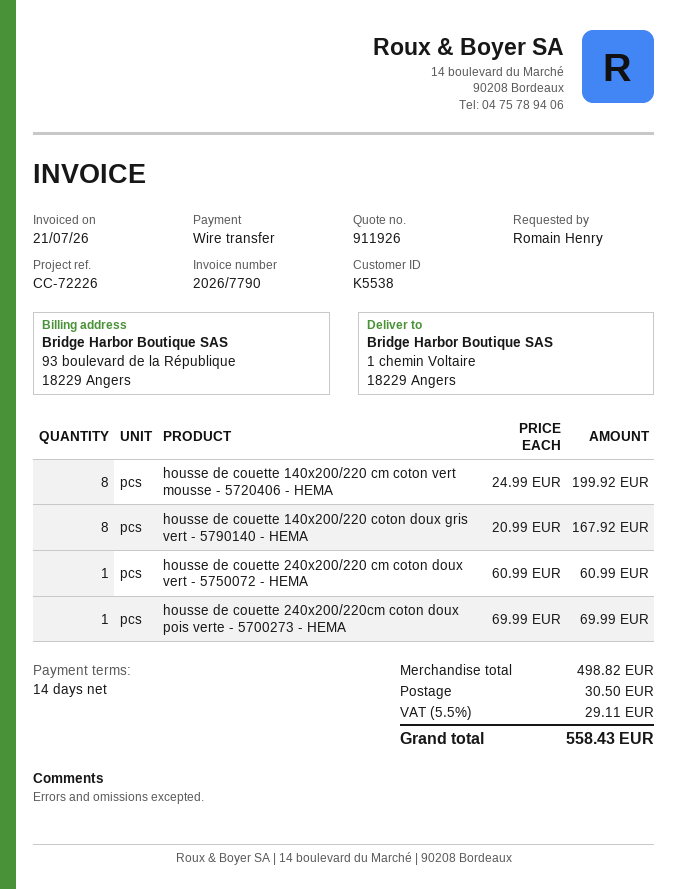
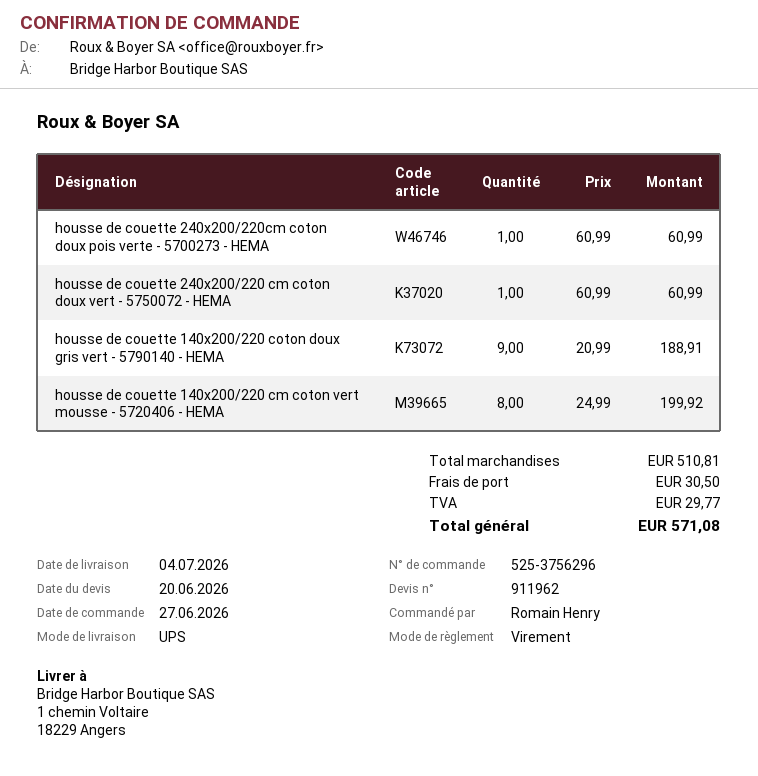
quote number: 911926 -> 911962
housse de couette 140x200/220 coton doux gris vert - 5790140 - HEMA: 8 x 20.99 = 167.92 -> 9 x 20.99 = 188.91
housse de couette 240x200/220cm coton doux pois verte - 5700273 - HEMA: 1 x 69.99 = 69.99 -> 1 x 60.99 = 60.99
subtotal: 498.82 -> 510.81
tax: 29.11 -> 29.77
total: 558.43 -> 571.08

